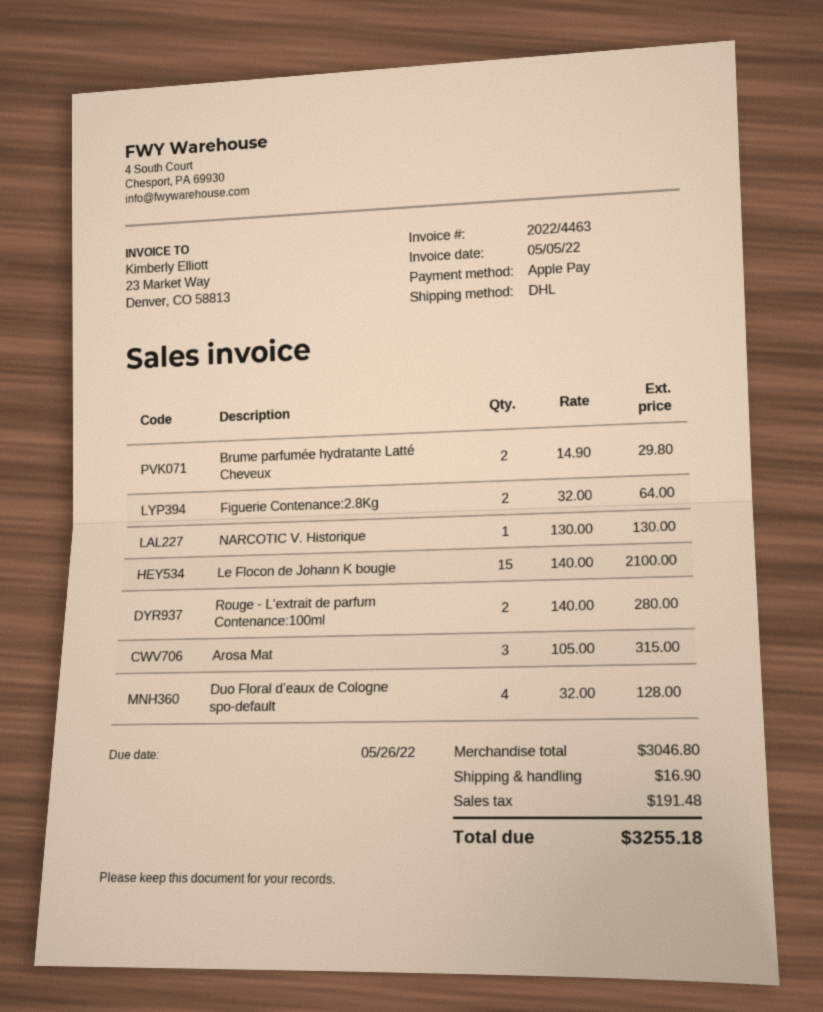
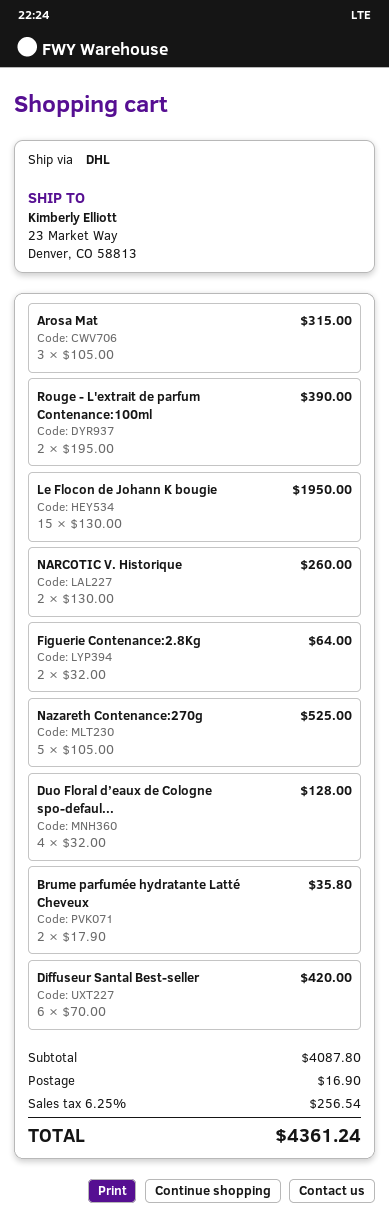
Brume parfumée hydratante Latté Cheveux: 2 x 14.90 = 29.80 -> 2 x 17.90 = 35.80
NARCOTIC V. Historique: 1 x 130.00 = 130.00 -> 2 x 130.00 = 260.00
Le Flocon de Johann K bougie: 15 x 140.00 = 2100.00 -> 15 x 130.00 = 1950.00
Rouge - L'extrait de parfum Contenance:100ml: 2 x 140.00 = 280.00 -> 2 x 195.00 = 390.00
Nazareth Contenance:270g: none -> 5 x 105.00 = 525.00
Diffuseur Santal Best-seller: none -> 6 x 70.00 = 420.00
subtotal: 3046.80 -> 4087.80
tax: 191.48 -> 256.54
total: 3255.18 -> 4361.24

